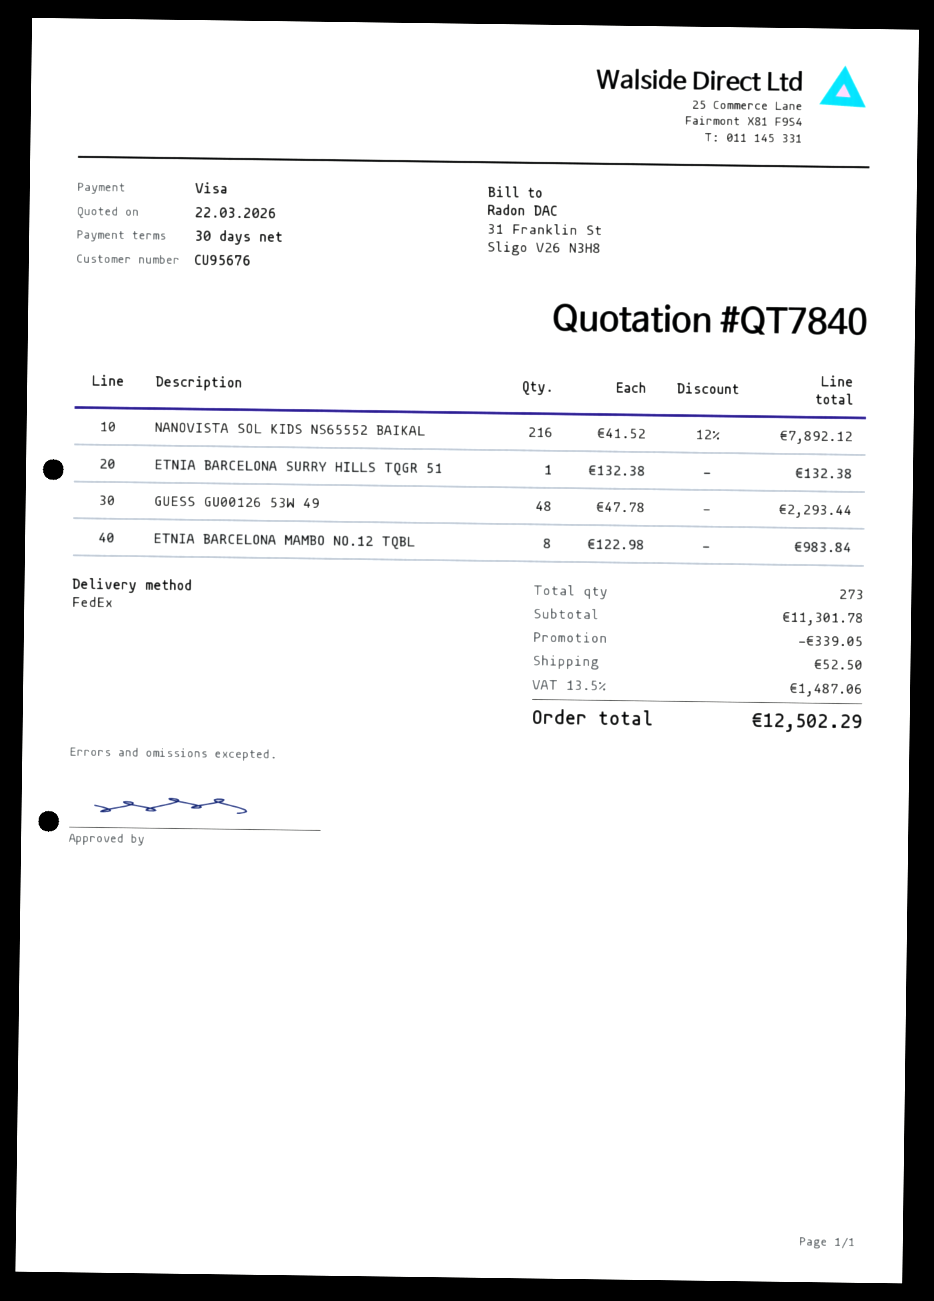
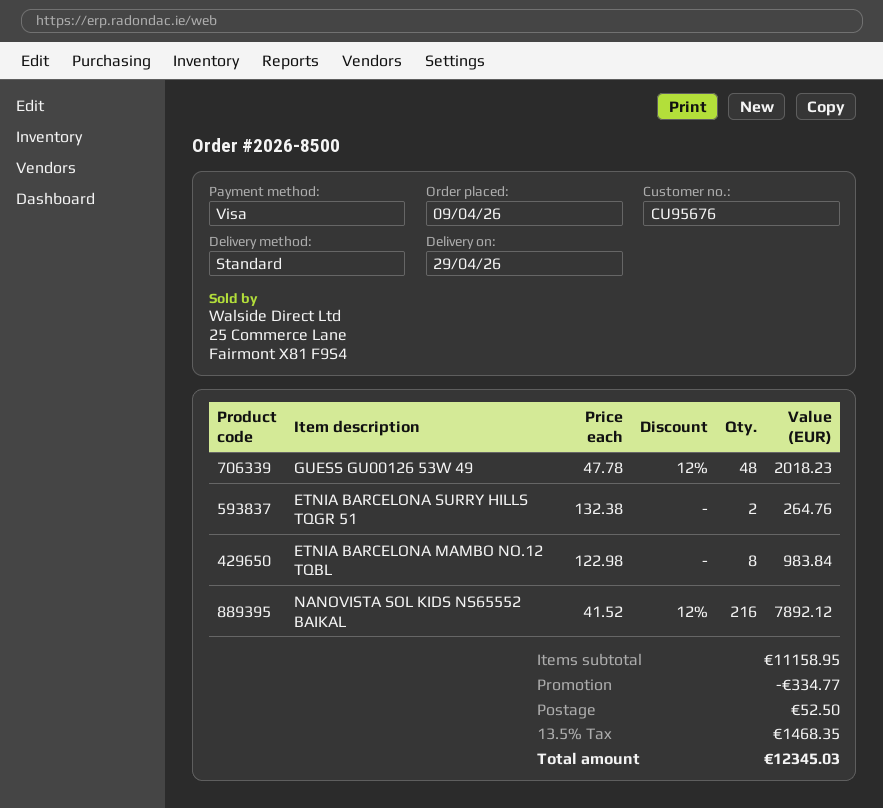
shipping method: FedEx -> standard
ETNIA BARCELONA SURRY HILLS TQGR 51: 1 x 132.38 = 132.38 -> 2 x 132.38 = 264.76
GUESS GU00126 53W 49: 48 x 47.78 = 2293.44 -> 48 x 47.78 - 12% = 2018.23
subtotal: 11301.78 -> 11158.95
discount: 339.05 -> 334.77
tax: 13.5% = 1487.06 -> 13.5% = 1468.35
total: 12502.29 -> 12345.03

